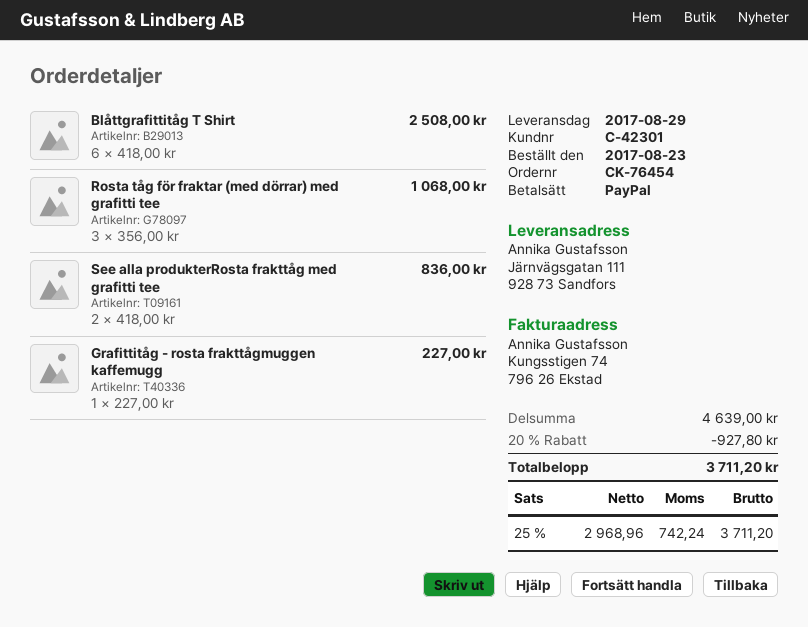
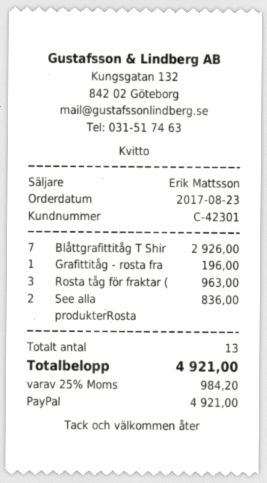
Blåttgrafittitåg T Shirt: 6 for 2508.00 -> 7 for 2926.00
Rosta tåg för fraktar (med dörrar) med grafitti tee: 3 for 1068.00 -> 3 for 963.00
Grafittitåg - rosta frakttågmuggen kaffemugg: 1 for 227.00 -> 1 for 196.00
discount: 20% = 927.80 -> none
tax: 25% = 742.24 -> 25% = 984.20
total: 3711.20 -> 4921.00

